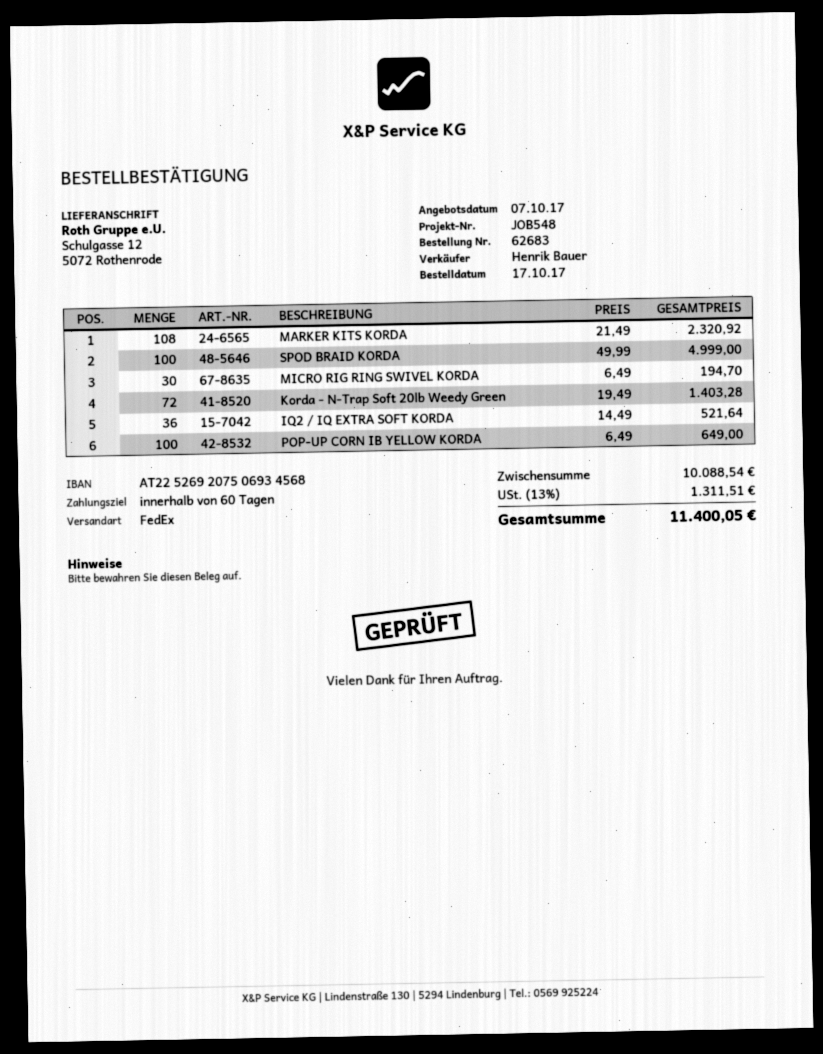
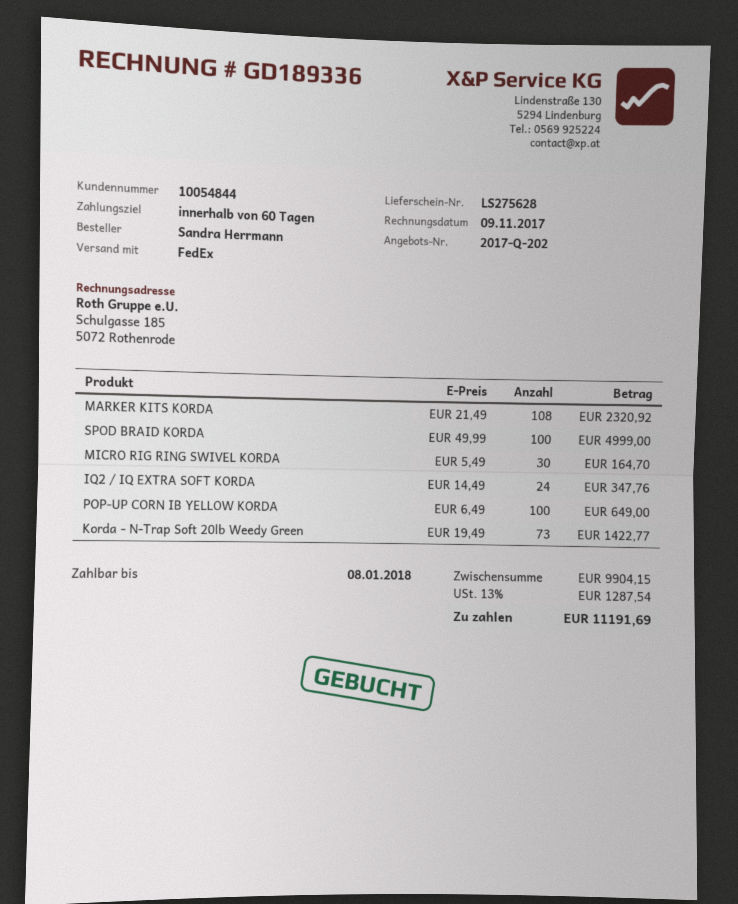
MICRO RIG RING SWIVEL KORDA: 30 x 6.49 = 194.70 -> 30 x 5.49 = 164.70
Korda - N-Trap Soft 20lb Weedy Green: 72 x 19.49 = 1403.28 -> 73 x 19.49 = 1422.77
IQ2 / IQ EXTRA SOFT KORDA: 36 x 14.49 = 521.64 -> 24 x 14.49 = 347.76
subtotal: 10088.54 -> 9904.15
tax: 13% = 1311.51 -> 13% = 1287.54
total: 11400.05 -> 11191.69

